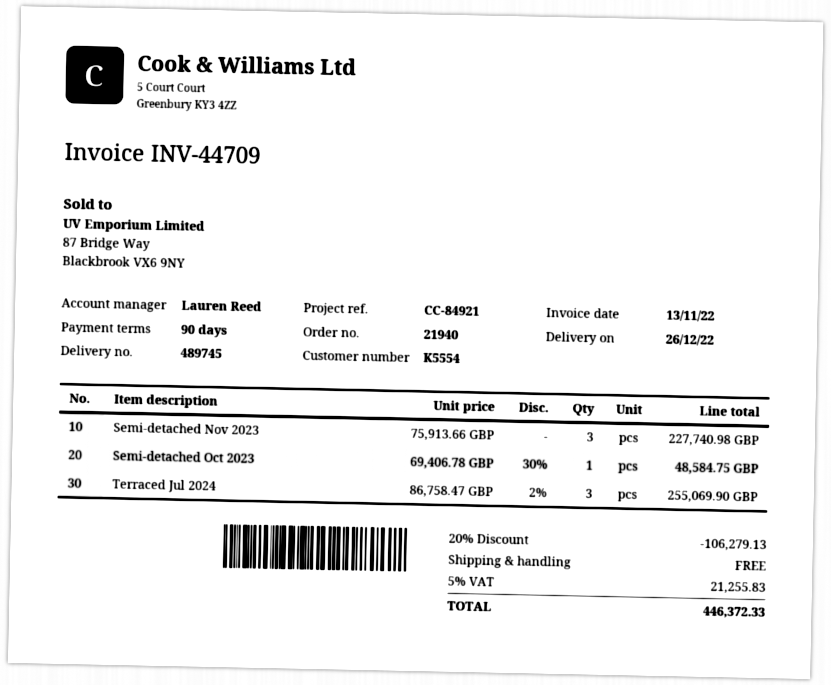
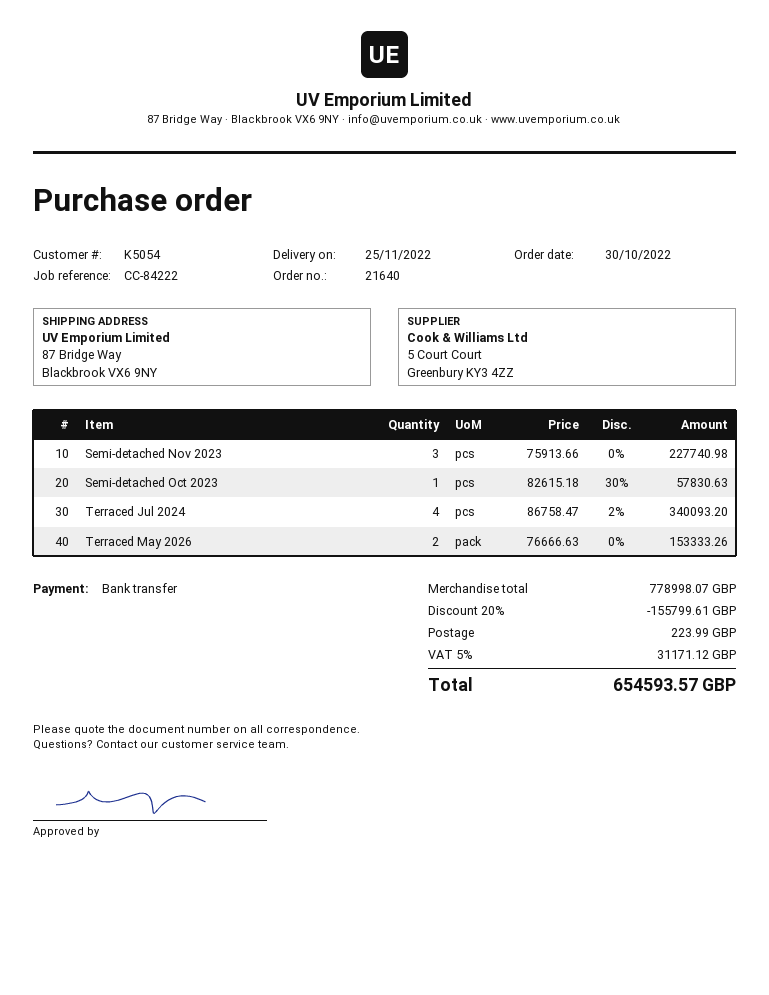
order number: 21940 -> 21640
delivery date: 2022-12-26 -> 2022-11-25
customer number: K5554 -> K5054
reference: CC-84921 -> CC-84222
Semi-detached Oct 2023: 1 x 69406.78 - 30% = 48584.75 -> 1 x 82615.18 - 30% = 57830.63
Terraced Jul 2024: 3 x 86758.47 - 2% = 255069.90 -> 4 x 86758.47 - 2% = 340093.20
Terraced May 2026: none -> 2 x 76666.63 = 153333.26
discount: 20% = 106279.13 -> 20% = 155799.61
shipping: 0.00 -> 223.99
tax: 5% = 21255.83 -> 5% = 31171.12
total: 446372.33 -> 654593.57

